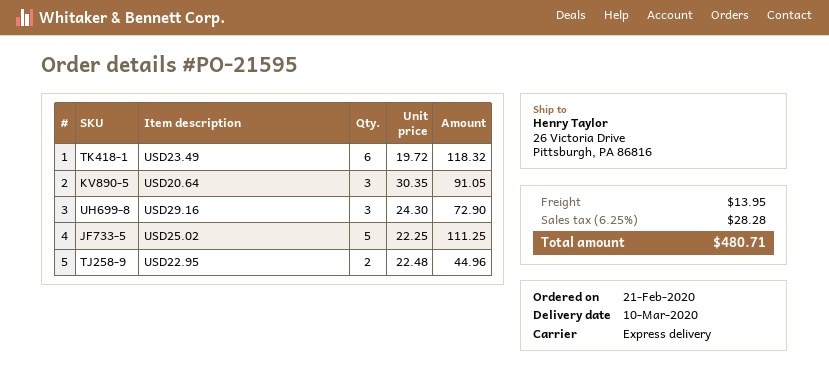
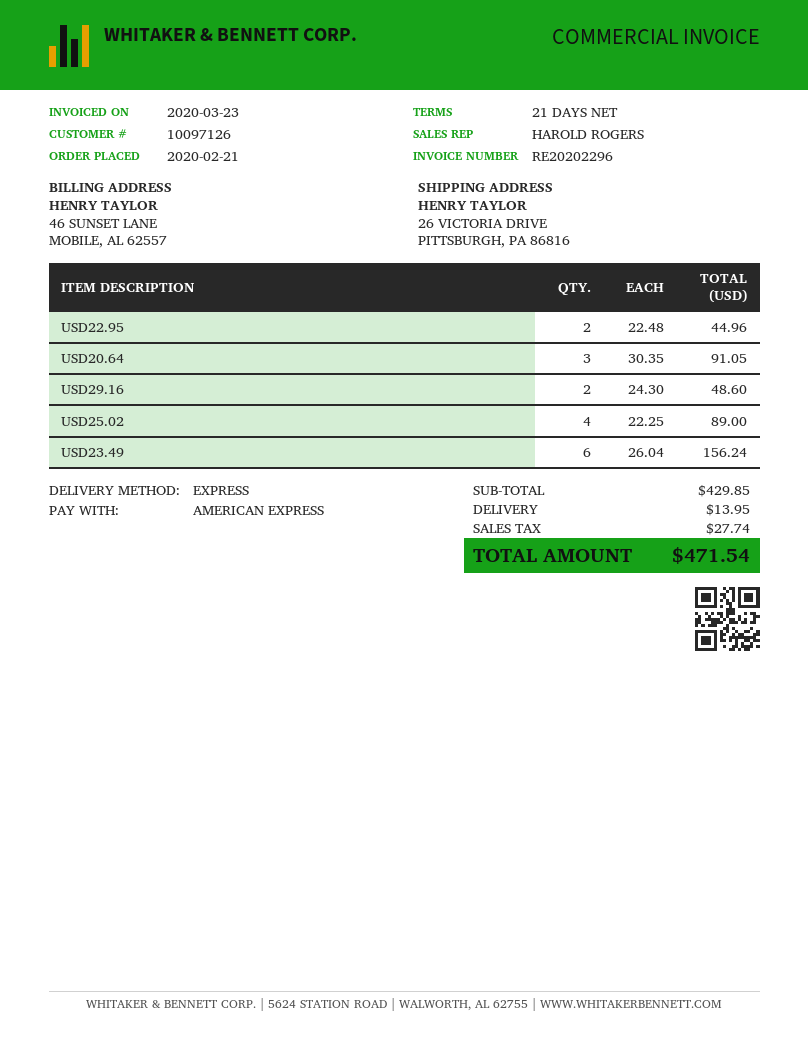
USD23.49: 6 x 19.72 = 118.32 -> 6 x 26.04 = 156.24
USD29.16: 3 x 24.30 = 72.90 -> 2 x 24.30 = 48.60
USD25.02: 5 x 22.25 = 111.25 -> 4 x 22.25 = 89.00
tax: 28.28 -> 27.74
total: 480.71 -> 471.54

